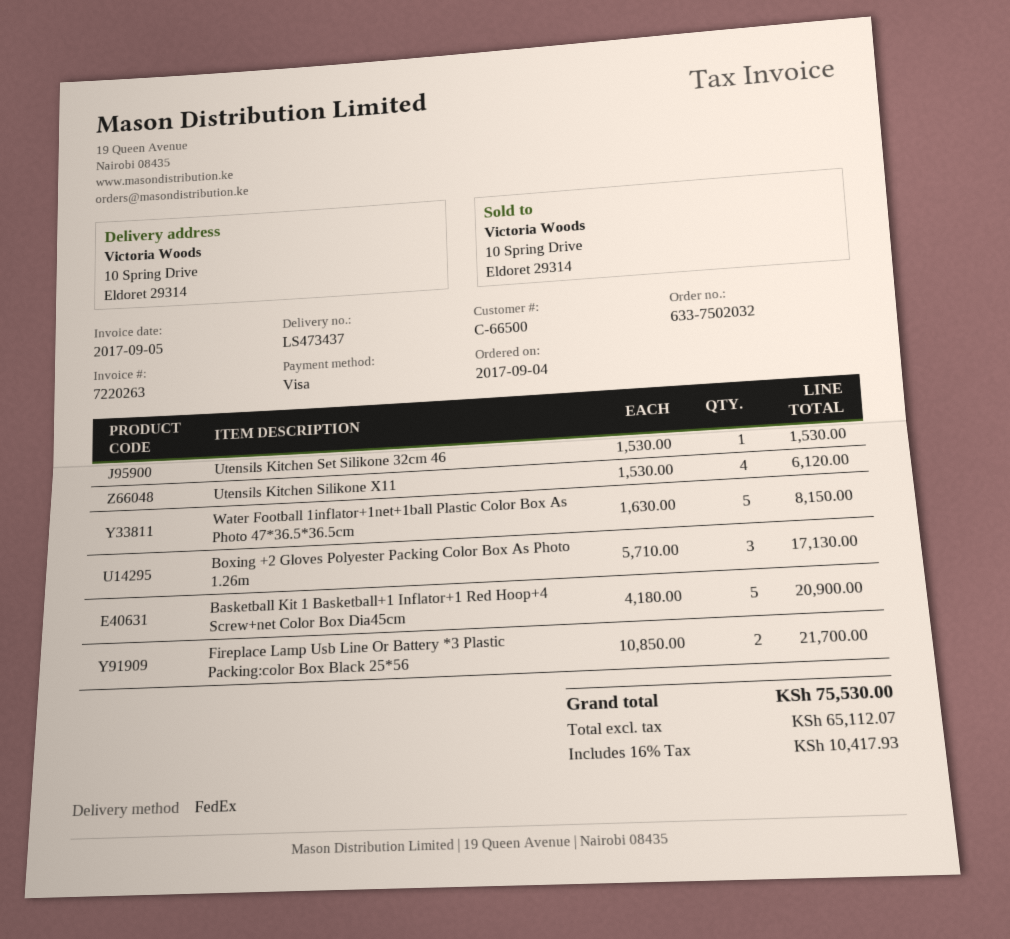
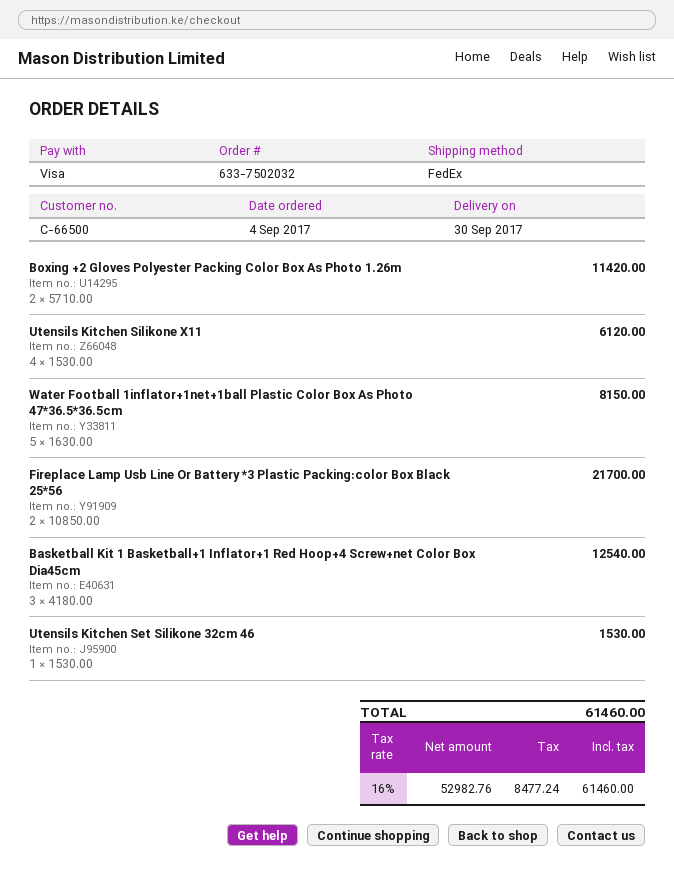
Boxing +2 Gloves Polyester Packing Color Box As Photo 1.26m: 3 x 5710.00 = 17130.00 -> 2 x 5710.00 = 11420.00
Basketball Kit 1 Basketball+1 Inflator+1 Red Hoop+4 Screw+net Color Box Dia45cm: 5 x 4180.00 = 20900.00 -> 3 x 4180.00 = 12540.00
net: 65112.07 -> 52982.76
tax: 16% = 10417.93 -> 16% = 8477.24
total: 75530.00 -> 61460.00

